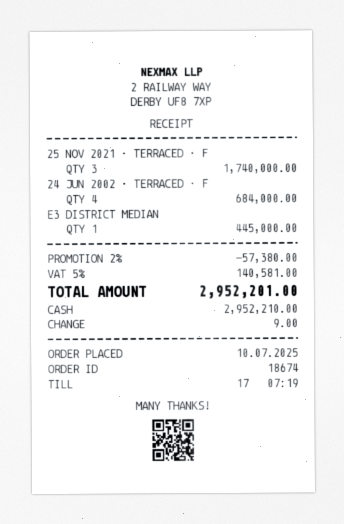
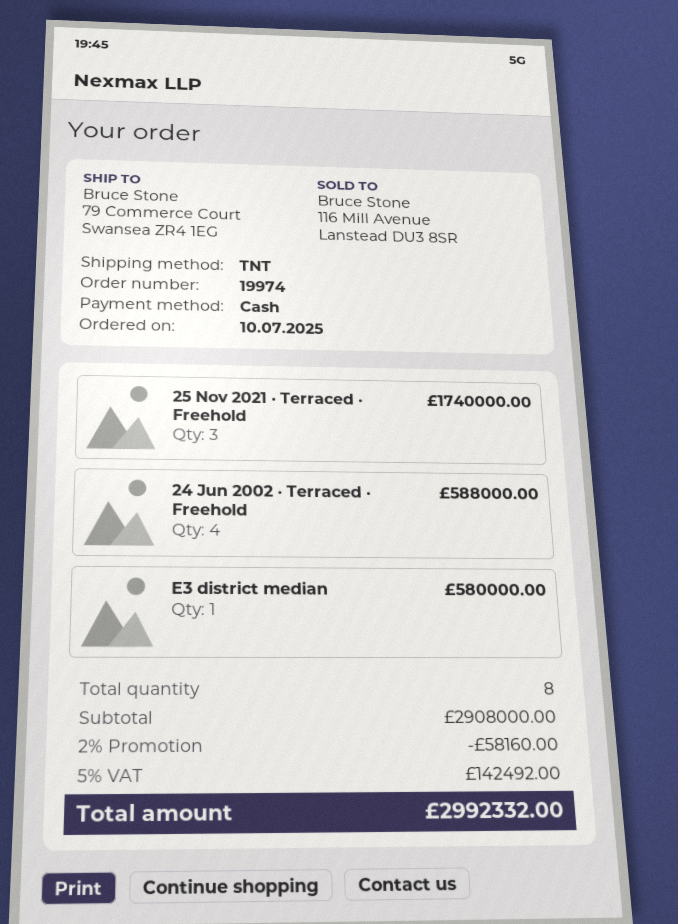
order number: 18674 -> 19974
24 JUN 2002 · TERRACED · F: 4 for 684000.00 -> 4 for 588000.00
E3 DISTRICT MEDIAN: 1 for 445000.00 -> 1 for 580000.00
discount: 2% = 57380.00 -> 2% = 58160.00
tax: 5% = 140581.00 -> 5% = 142492.00
total: 2952201.00 -> 2992332.00

